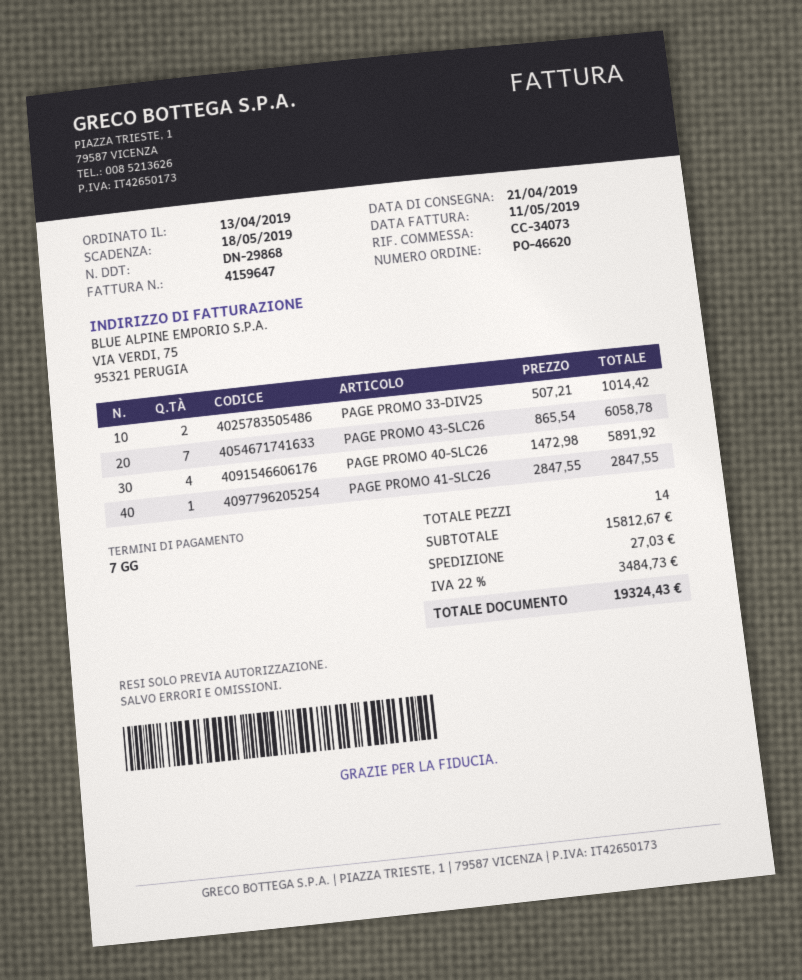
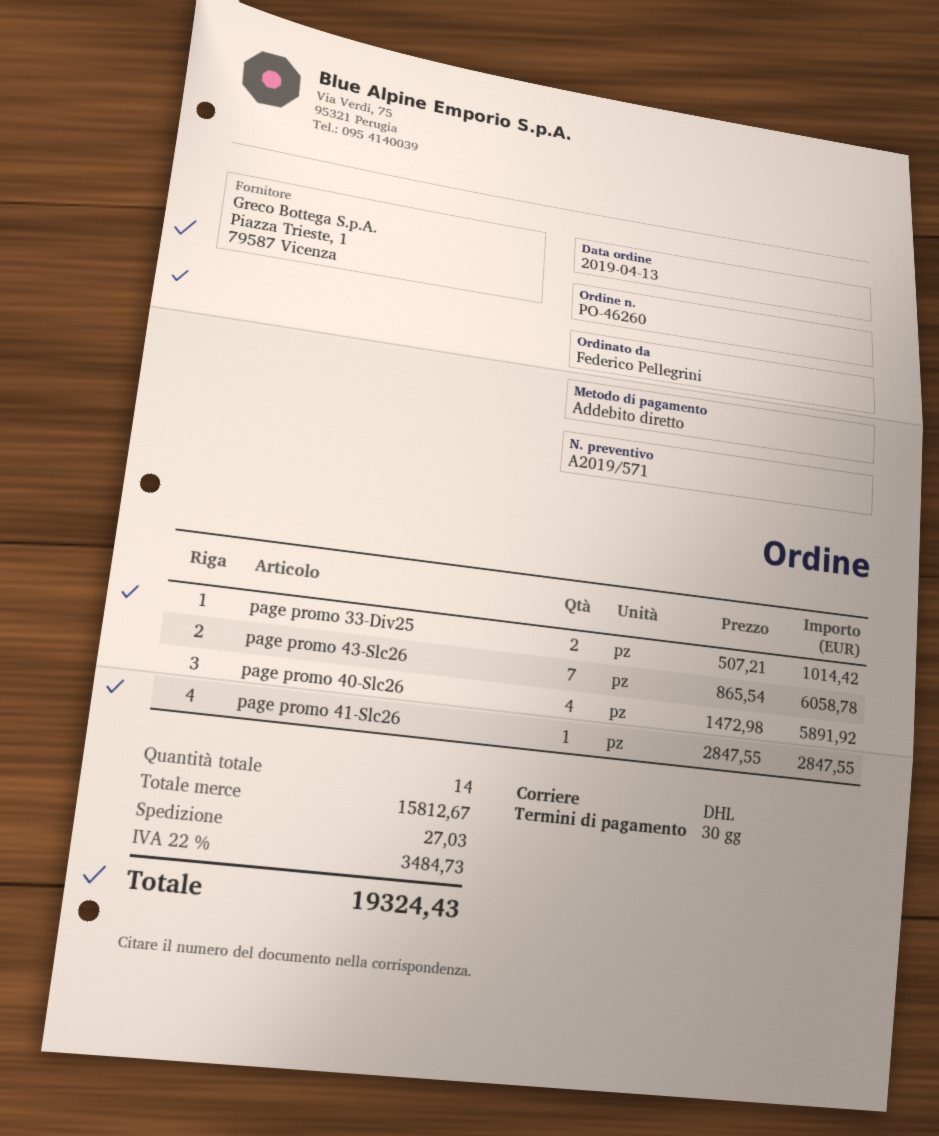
order number: PO-46620 -> PO-46260
payment terms: 7 days -> 30 days

